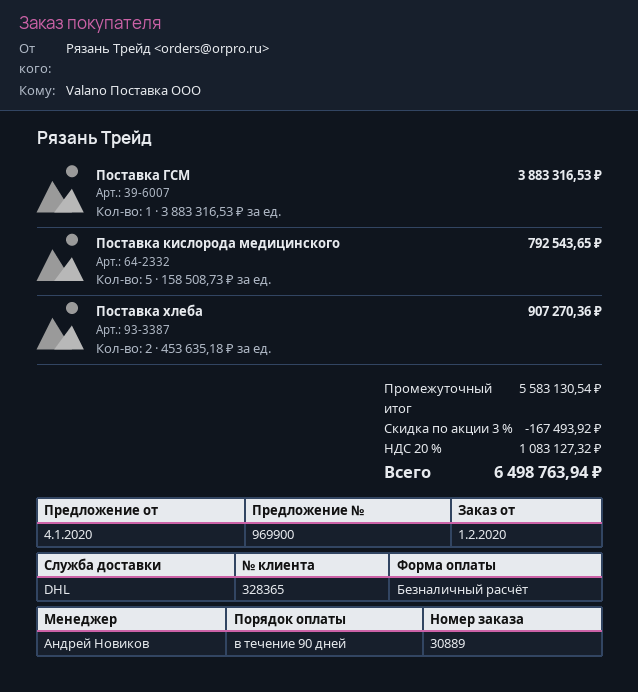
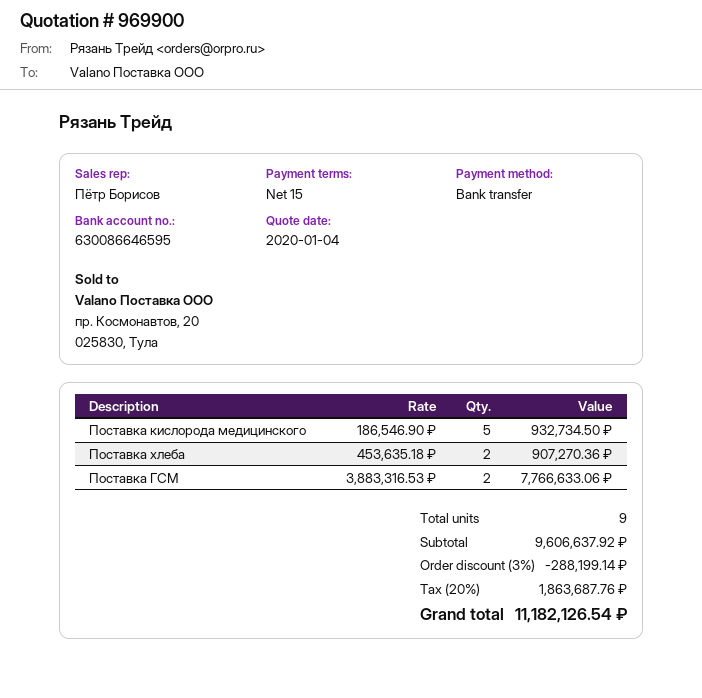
payment terms: 90 days -> 15 days
sales rep: Андрей Новиков -> Пётр Борисов
Поставка ГСМ: 1 x 3883316.53 = 3883316.53 -> 2 x 3883316.53 = 7766633.06
Поставка кислорода медицинского: 5 x 158508.73 = 792543.65 -> 5 x 186546.90 = 932734.50
subtotal: 5583130.54 -> 9606637.92
discount: 3% = 167493.92 -> 3% = 288199.14
tax: 20% = 1083127.32 -> 20% = 1863687.76
total: 6498763.94 -> 11182126.54

